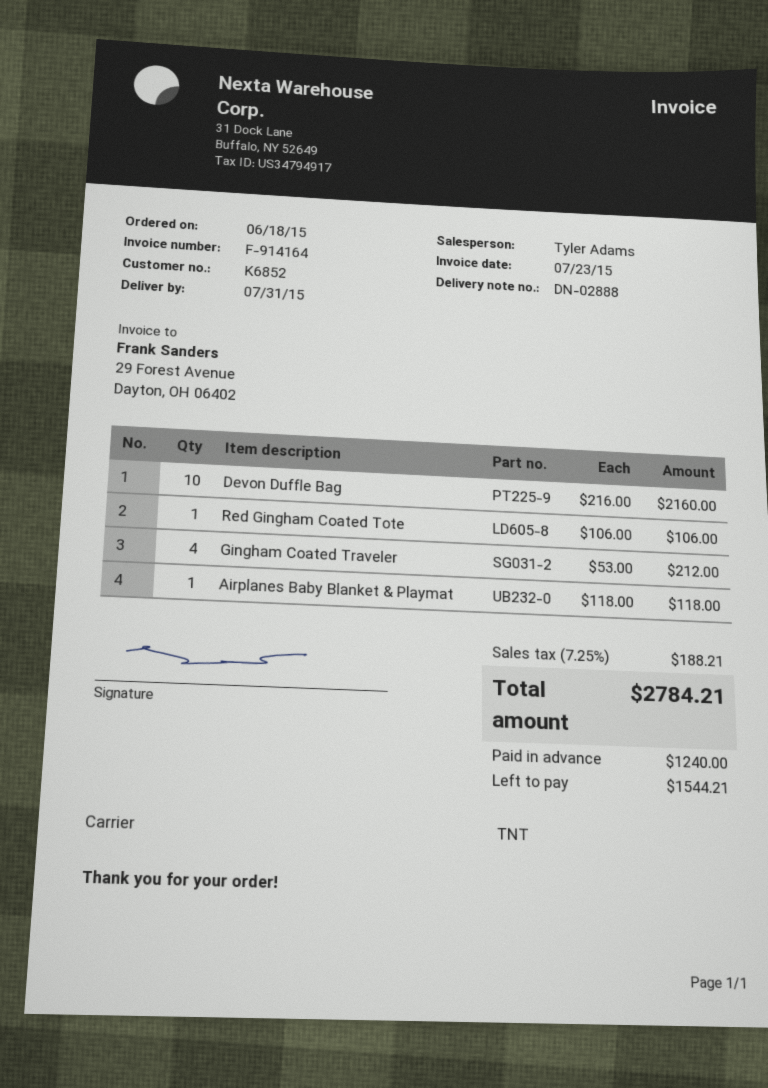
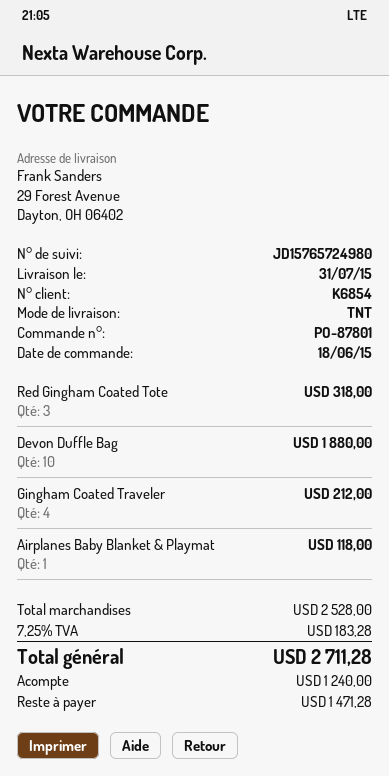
customer number: K6852 -> K6854
Devon Duffle Bag: 10 for 2160.00 -> 10 for 1880.00
Red Gingham Coated Tote: 1 for 106.00 -> 3 for 318.00
tax: 7.25% = 188.21 -> 7.25% = 183.28
total: 2784.21 -> 2711.28
balance: 1544.21 -> 1471.28

